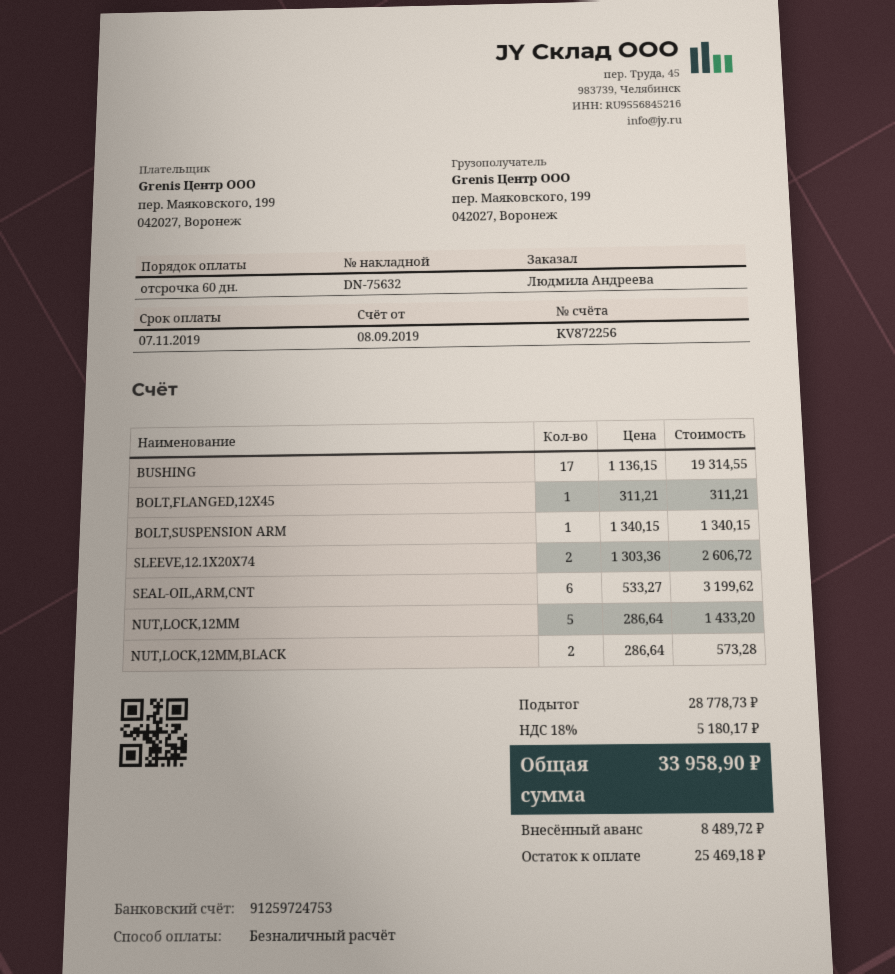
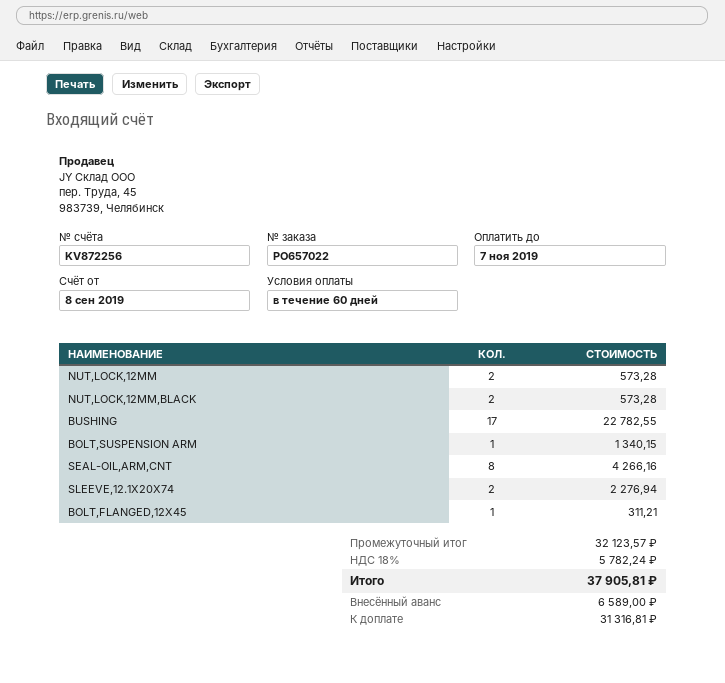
BUSHING: 17 for 19314.55 -> 17 for 22782.55
SLEEVE,12.1X20X74: 2 for 2606.72 -> 2 for 2276.94
SEAL-OIL,ARM,CNT: 6 for 3199.62 -> 8 for 4266.16
NUT,LOCK,12MM: 5 for 1433.20 -> 2 for 573.28
subtotal: 28778.73 -> 32123.57
tax: 18% = 5180.17 -> 18% = 5782.24
total: 33958.90 -> 37905.81
deposit: 8489.72 -> 6589.00
balance: 25469.18 -> 31316.81

